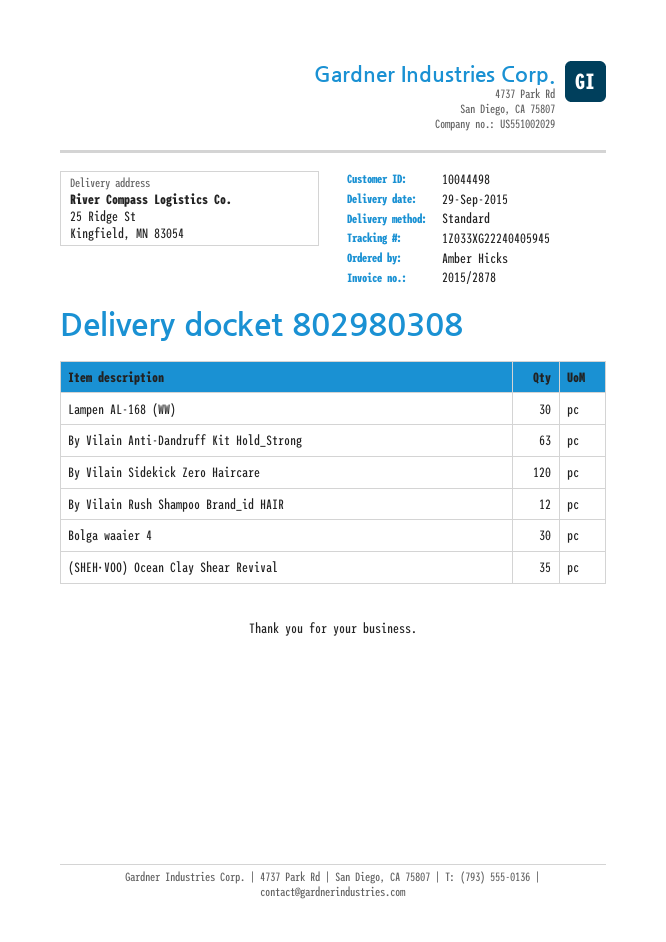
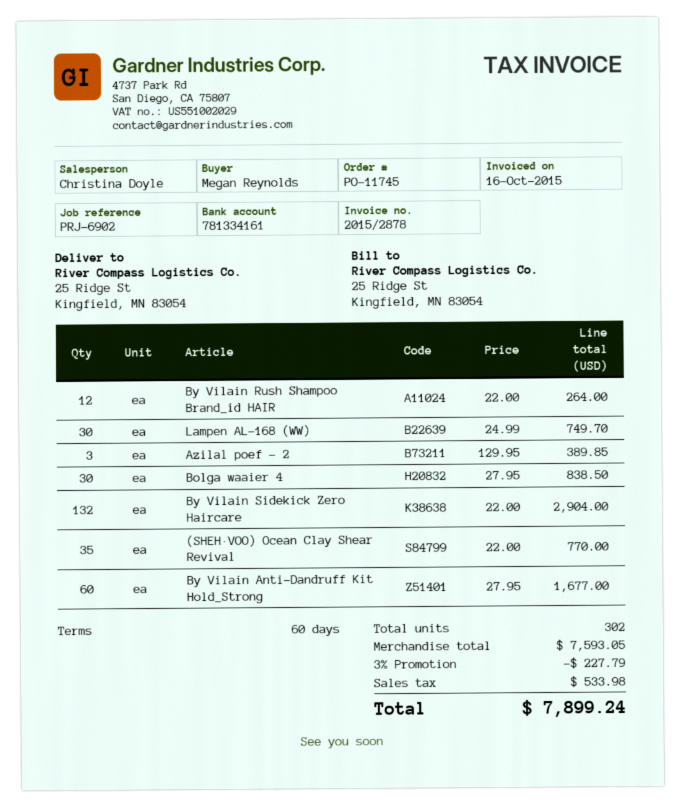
ordered by: Amber Hicks -> Megan Reynolds
By Vilain Anti-Dandruff Kit Hold_Strong: 63 -> 60
By Vilain Sidekick Zero Haircare: 120 -> 132
Azilal poef - 2: none -> 3

